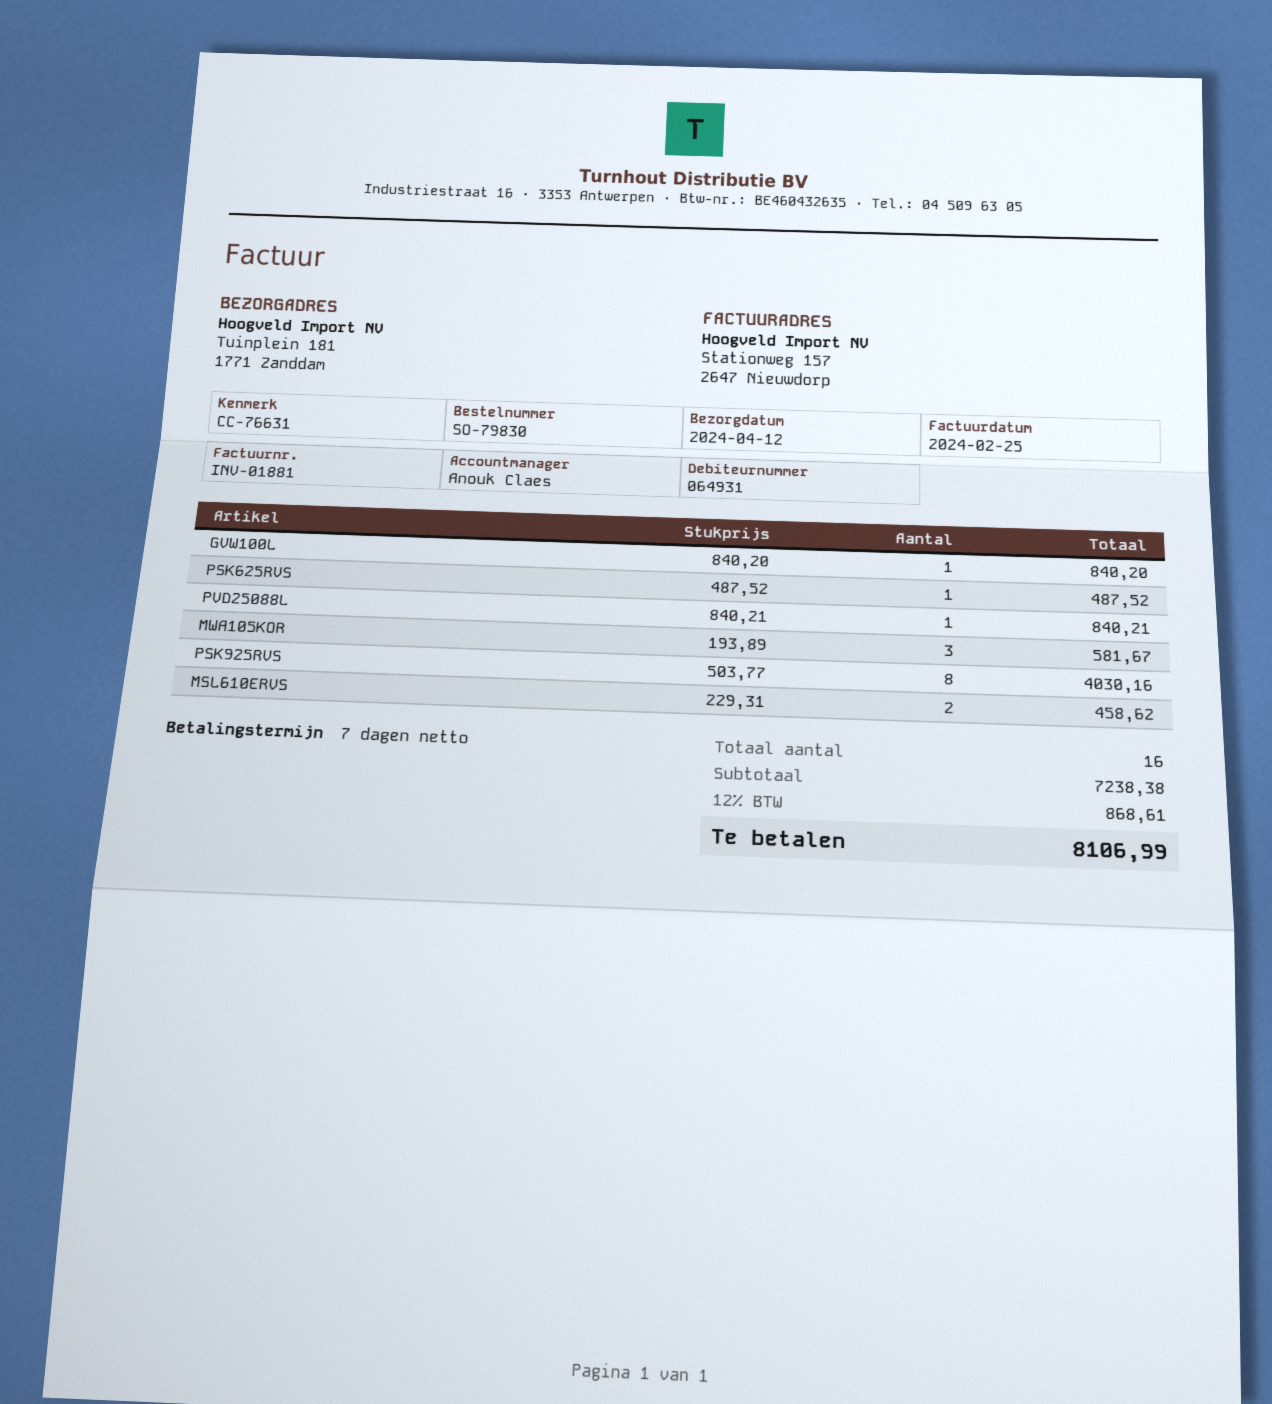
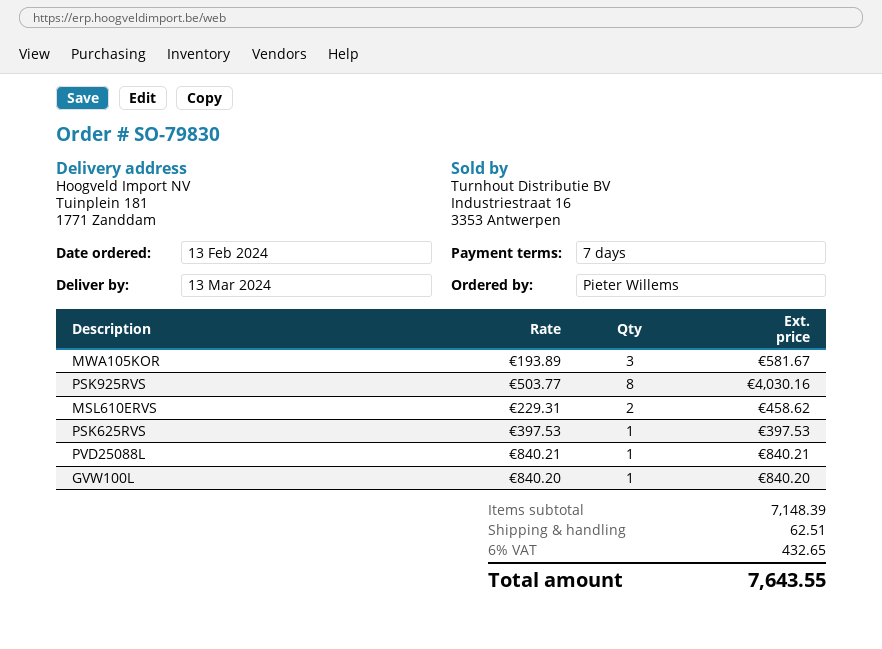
delivery date: 2024-04-12 -> 2024-03-13
PSK625RVS: 1 x 487.52 = 487.52 -> 1 x 397.53 = 397.53
subtotal: 7238.38 -> 7148.39
shipping: none -> 62.51
tax: 12% = 868.61 -> 6% = 432.65
total: 8106.99 -> 7643.55

